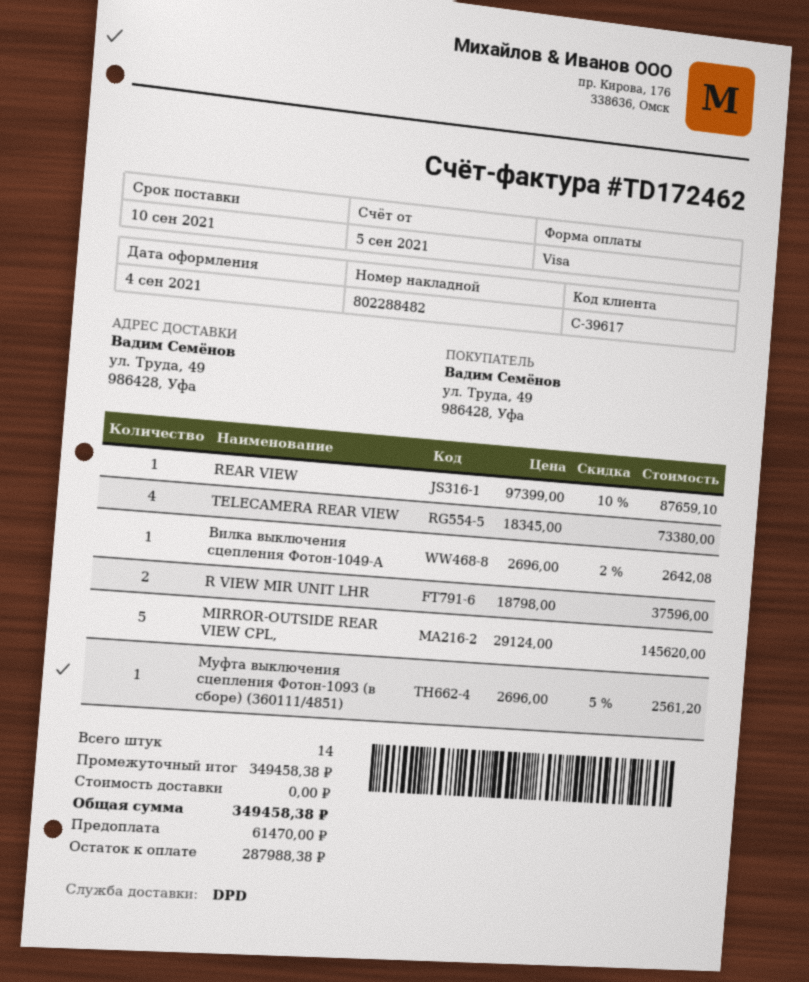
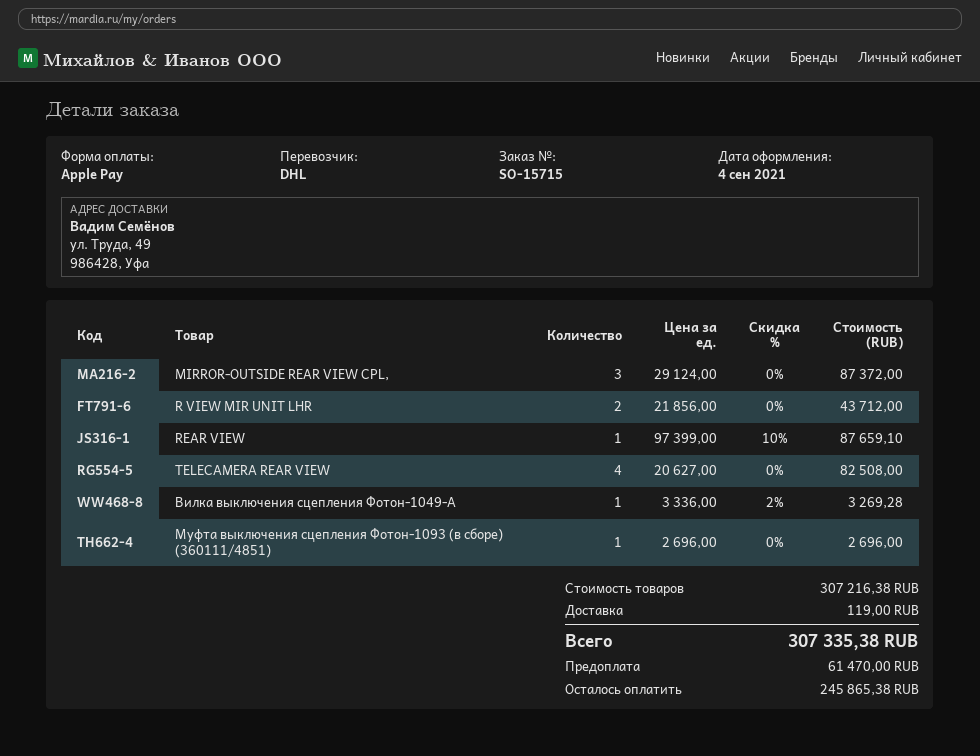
payment method: Visa -> Apple Pay
shipping method: DPD -> DHL
TELECAMERA REAR VIEW: 4 x 18345.00 = 73380.00 -> 4 x 20627.00 = 82508.00
Вилка выключения сцепления Фотон-1049-А: 1 x 2696.00 - 2% = 2642.08 -> 1 x 3336.00 - 2% = 3269.28
R VIEW MIR UNIT LHR: 2 x 18798.00 = 37596.00 -> 2 x 21856.00 = 43712.00
MIRROR-OUTSIDE REAR VIEW CPL,: 5 x 29124.00 = 145620.00 -> 3 x 29124.00 = 87372.00
Муфта выключения сцепления Фотон-1093 (в сборе) (360111/4851): 1 x 2696.00 - 5% = 2561.20 -> 1 x 2696.00 = 2696.00
subtotal: 349458.38 -> 307216.38
shipping: 0.00 -> 119.00
total: 349458.38 -> 307335.38
balance: 287988.38 -> 245865.38

